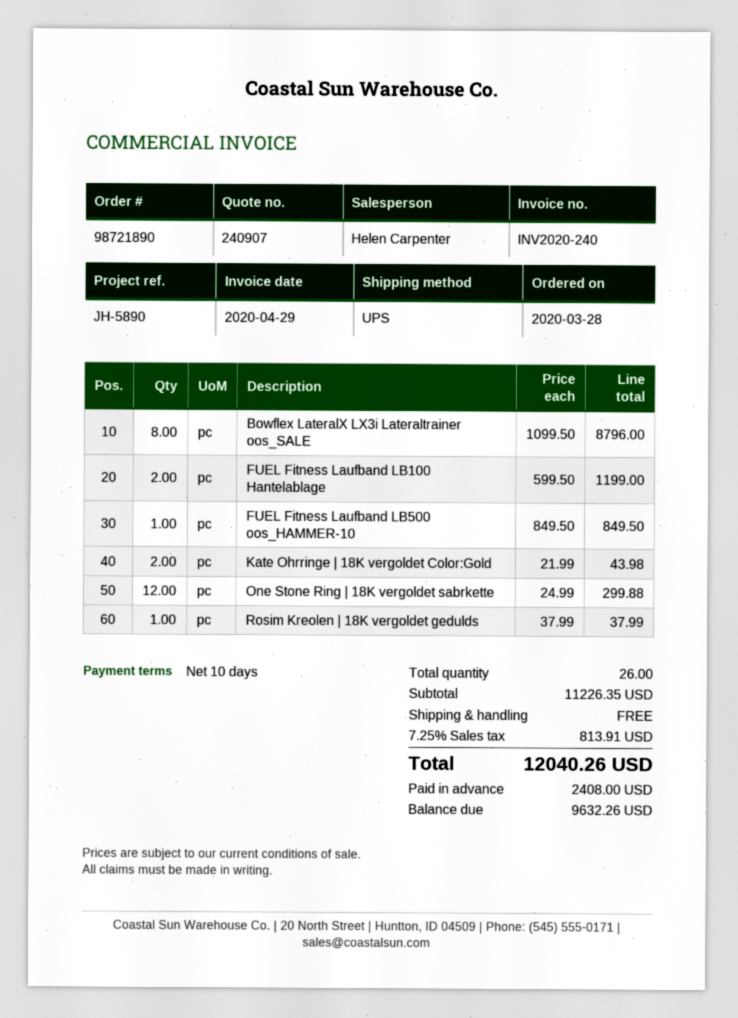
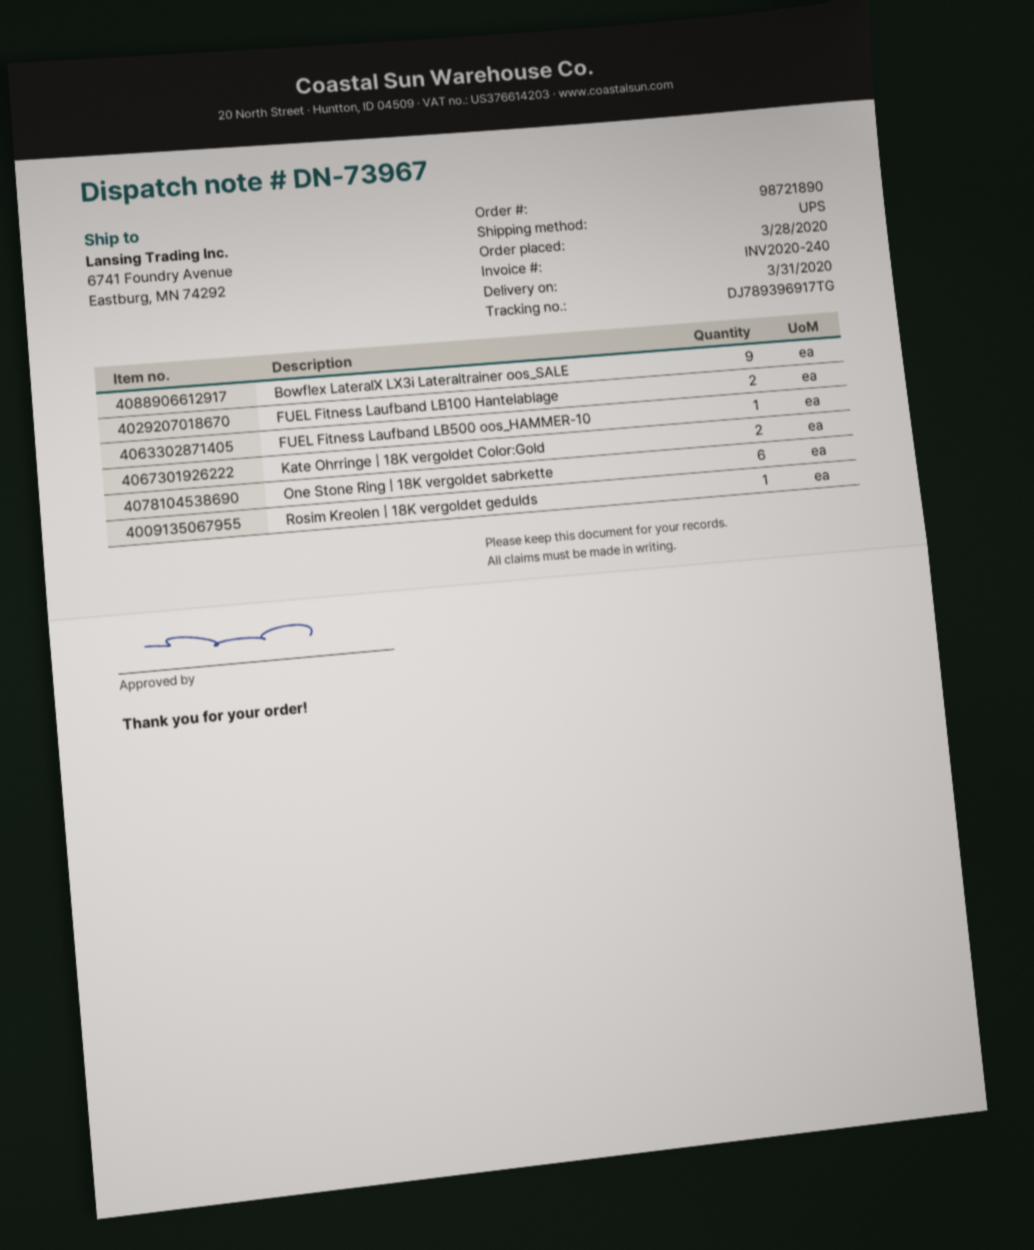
Bowflex LateralX LX3i Lateraltrainer oos_SALE: 8 -> 9
One Stone Ring | 18K vergoldet sabrkette: 12 -> 6

